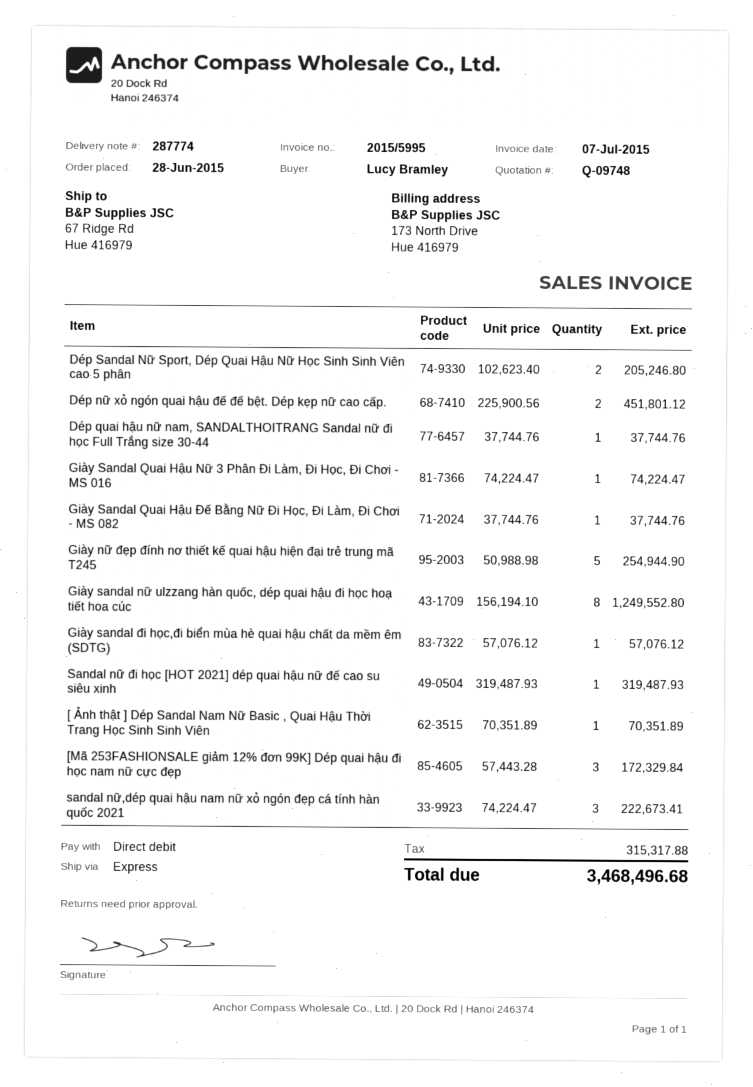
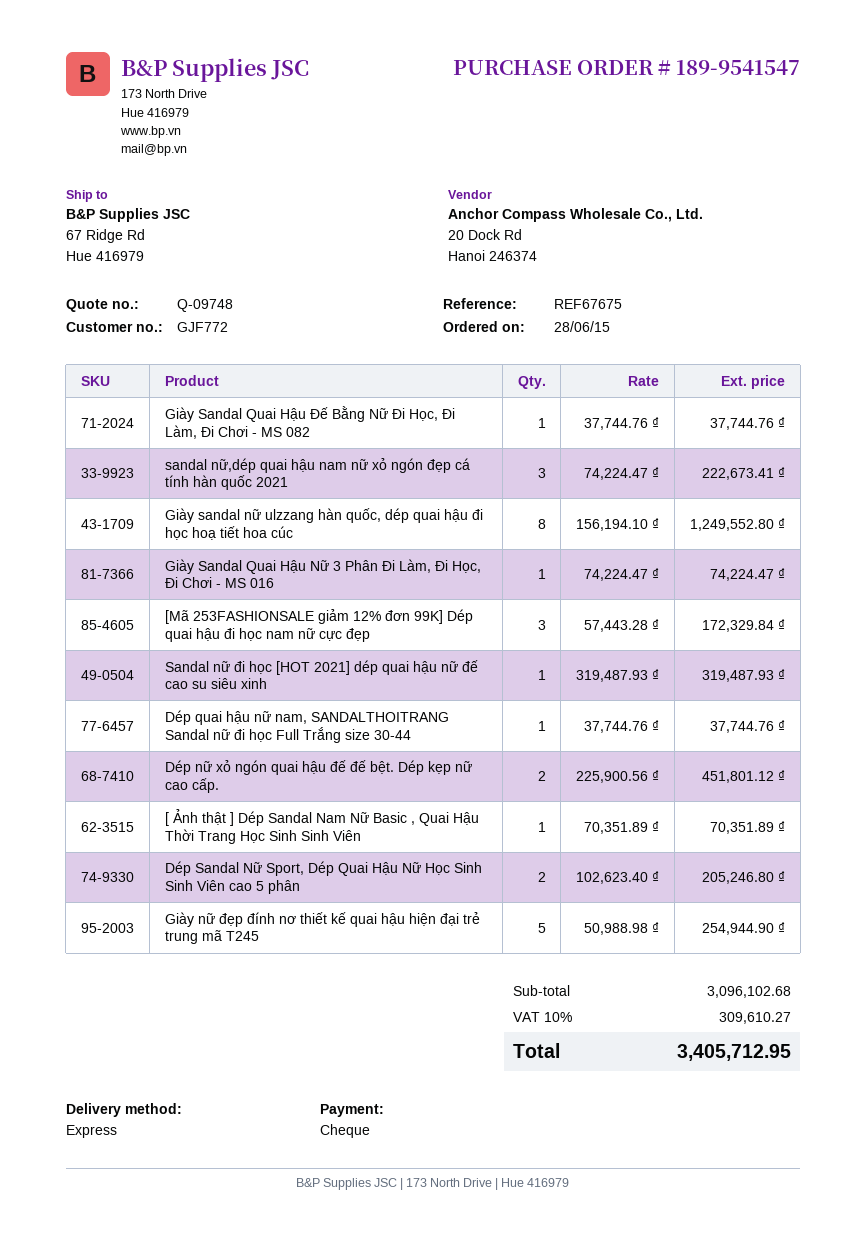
payment method: direct debit -> cheque
Giày sandal đi học,đi biển mùa hè quai hậu chất da mềm êm (SDTG): 1 x 57076.12 = 57076.12 -> none
tax: 315317.88 -> 309610.27
total: 3468496.68 -> 3405712.95

